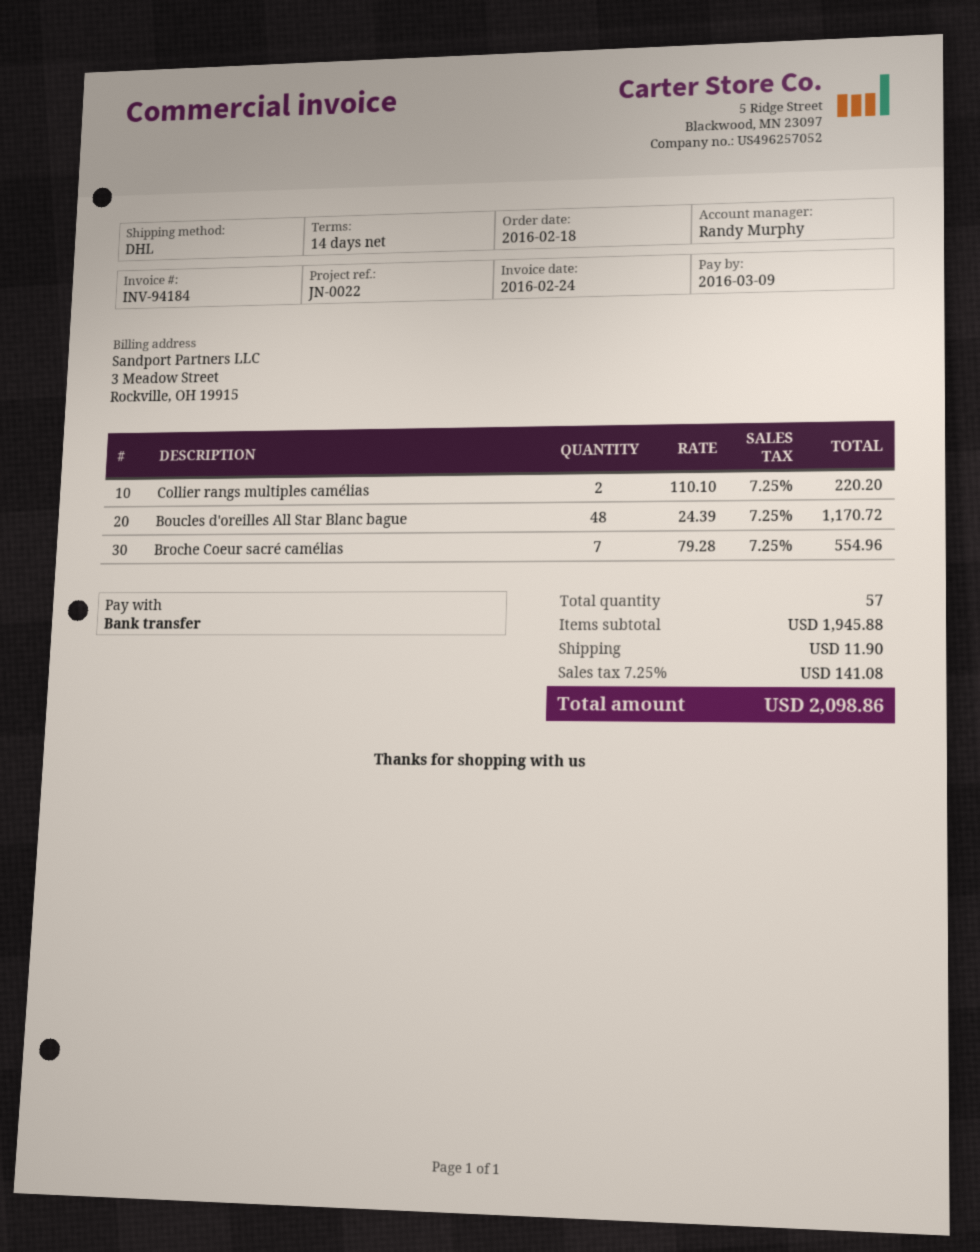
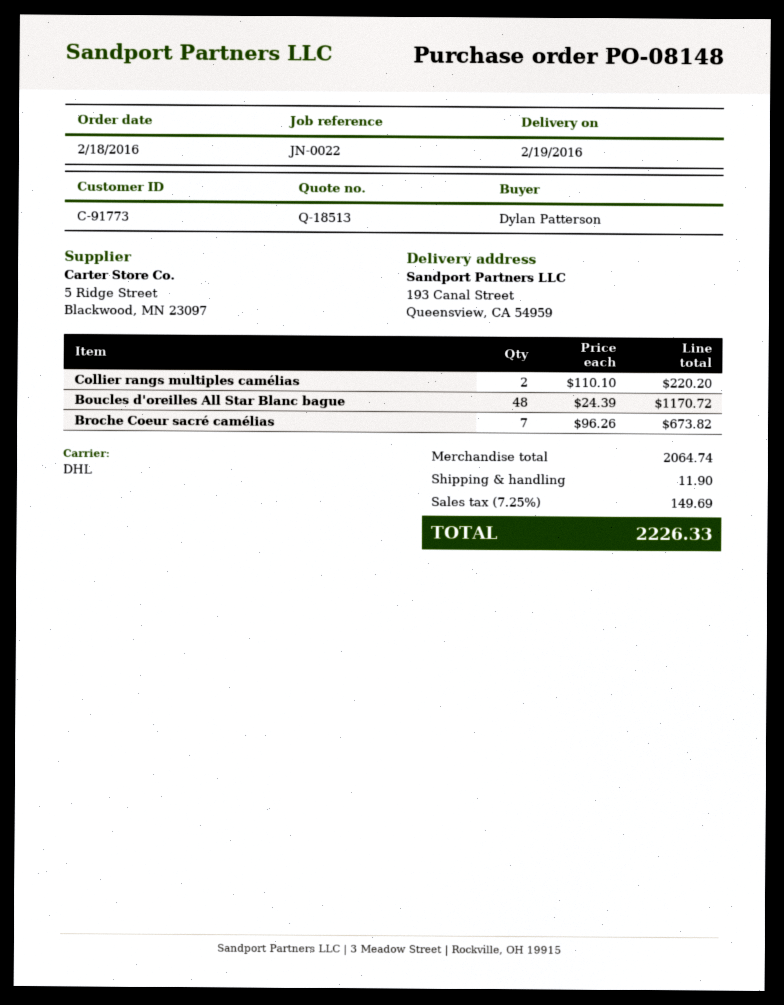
Broche Coeur sacré camélias: 7 x 79.28 = 554.96 -> 7 x 96.26 = 673.82
subtotal: 1945.88 -> 2064.74
tax: 7.25% = 141.08 -> 7.25% = 149.69
total: 2098.86 -> 2226.33

